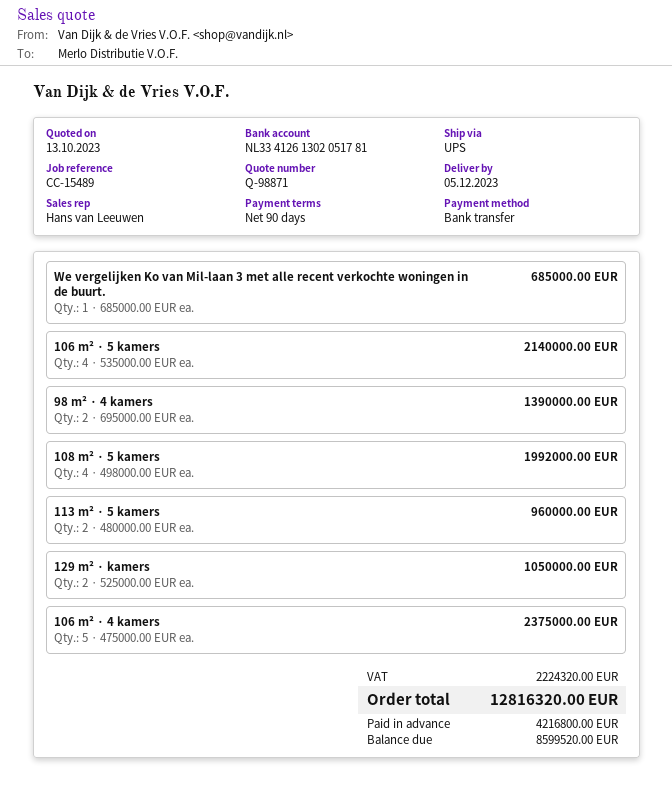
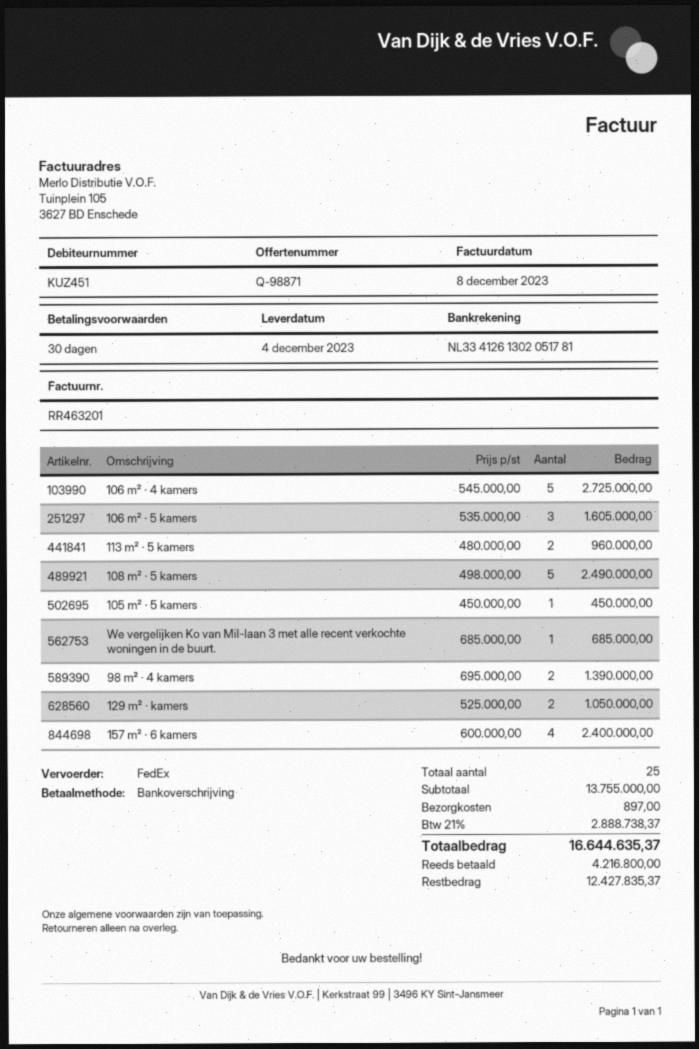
delivery date: 2023-12-05 -> 2023-12-04
payment terms: 90 days -> 30 days
shipping method: UPS -> FedEx
106 m² · 5 kamers: 4 x 535000.00 = 2140000.00 -> 3 x 535000.00 = 1605000.00
108 m² · 5 kamers: 4 x 498000.00 = 1992000.00 -> 5 x 498000.00 = 2490000.00
106 m² · 4 kamers: 5 x 475000.00 = 2375000.00 -> 5 x 545000.00 = 2725000.00
105 m² · 5 kamers: none -> 1 x 450000.00 = 450000.00
157 m² · 6 kamers: none -> 4 x 600000.00 = 2400000.00
shipping: none -> 897.00
tax: 2224320.00 -> 2888738.37
total: 12816320.00 -> 16644635.37
balance: 8599520.00 -> 12427835.37

